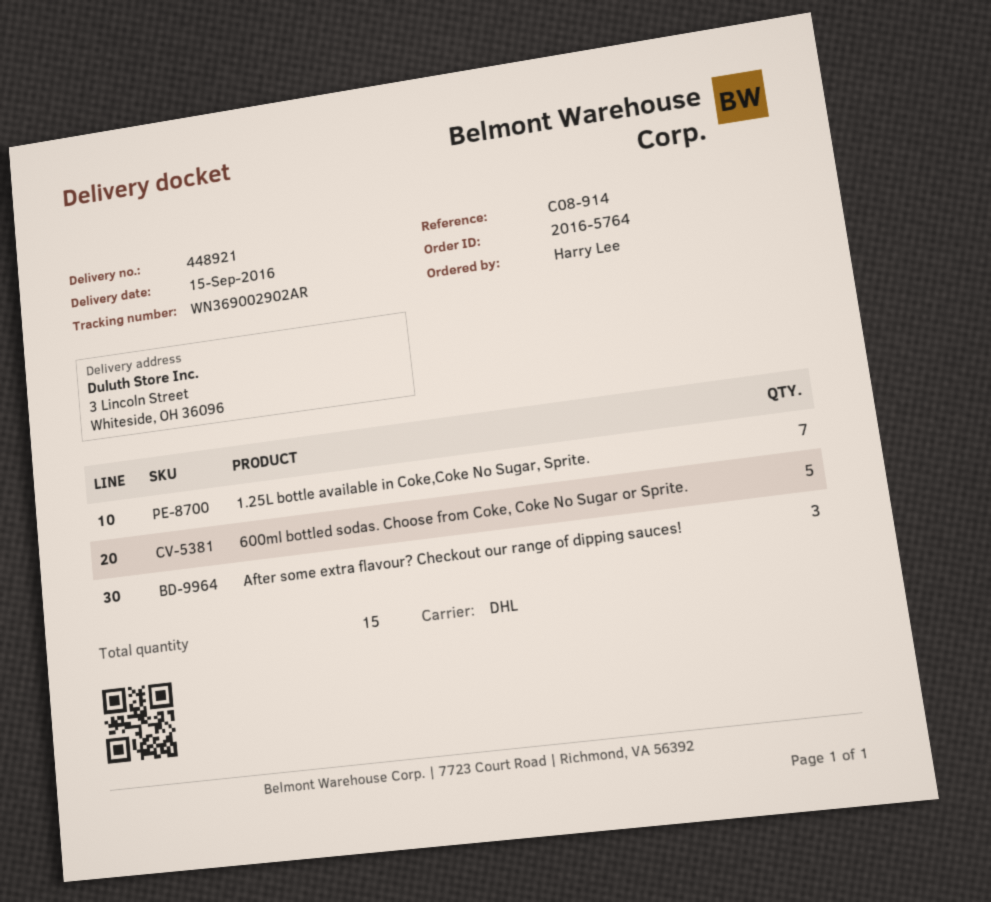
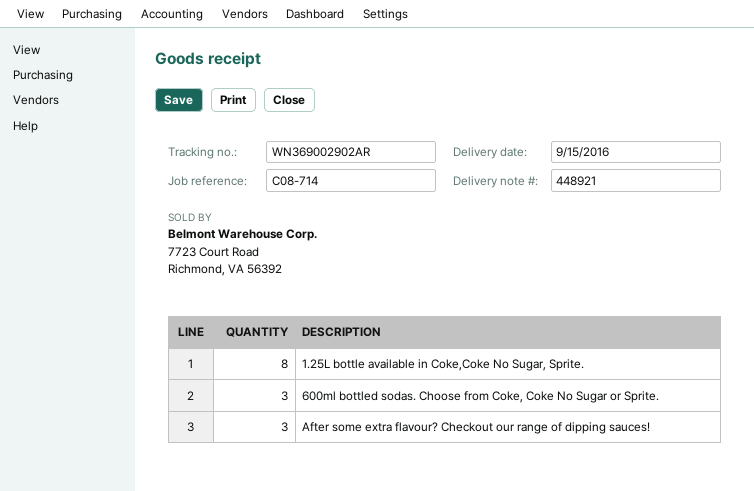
reference: C08-914 -> C08-714
1.25L bottle available in Coke,Coke No Sugar, Sprite.: 7 -> 8
600ml bottled sodas. Choose from Coke, Coke No Sugar or Sprite.: 5 -> 3

